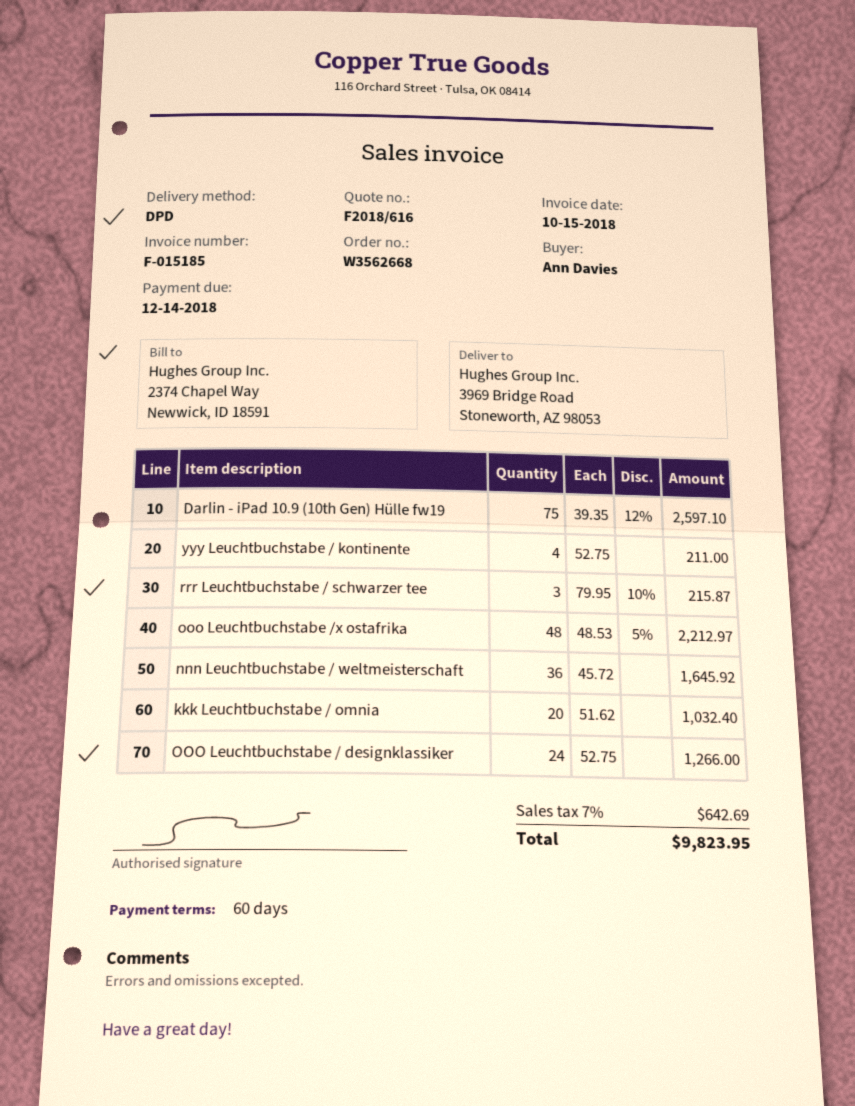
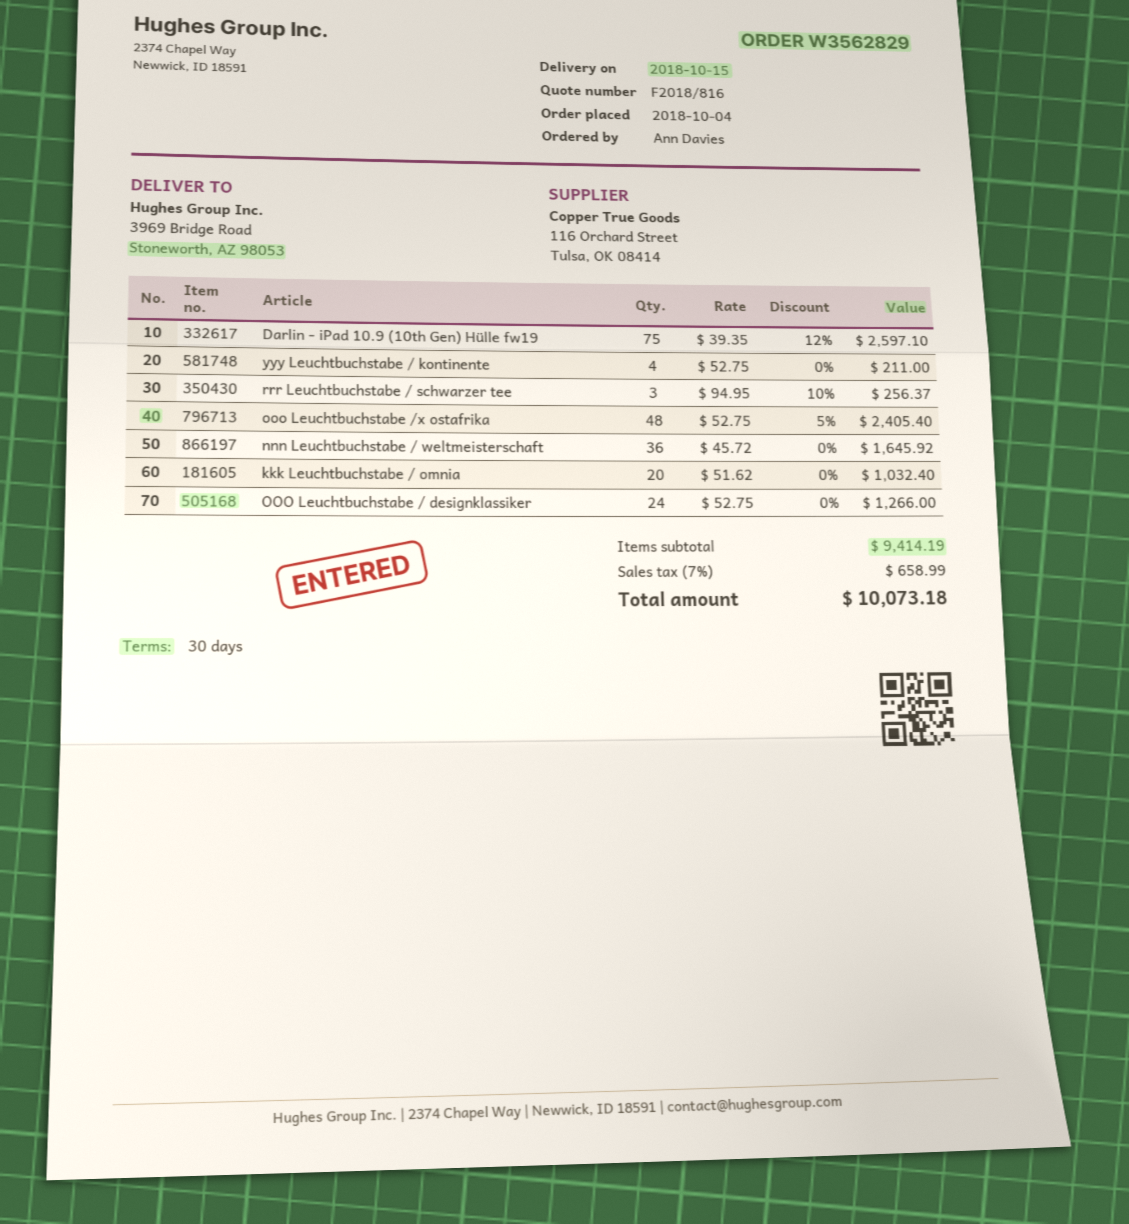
quote number: F2018/616 -> F2018/816
order number: W3562668 -> W3562829
payment terms: 60 days -> 30 days
rrr Leuchtbuchstabe / schwarzer tee: 3 x 79.95 - 10% = 215.87 -> 3 x 94.95 - 10% = 256.37
ooo Leuchtbuchstabe /x ostafrika: 48 x 48.53 - 5% = 2212.97 -> 48 x 52.75 - 5% = 2405.40
tax: 7% = 642.69 -> 7% = 658.99
total: 9823.95 -> 10073.18

